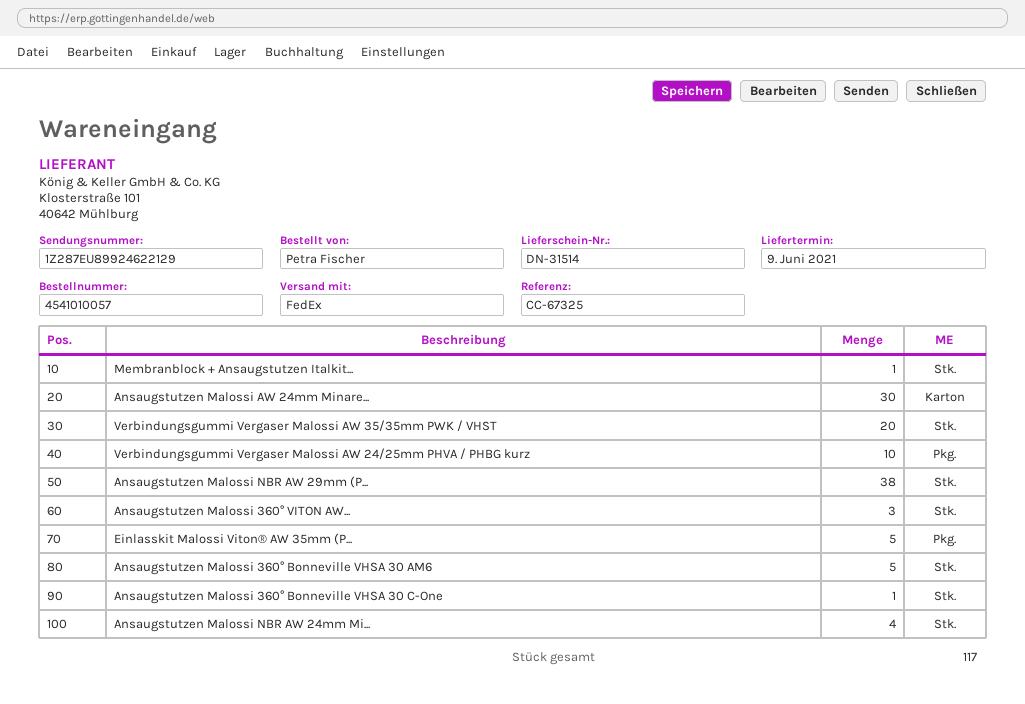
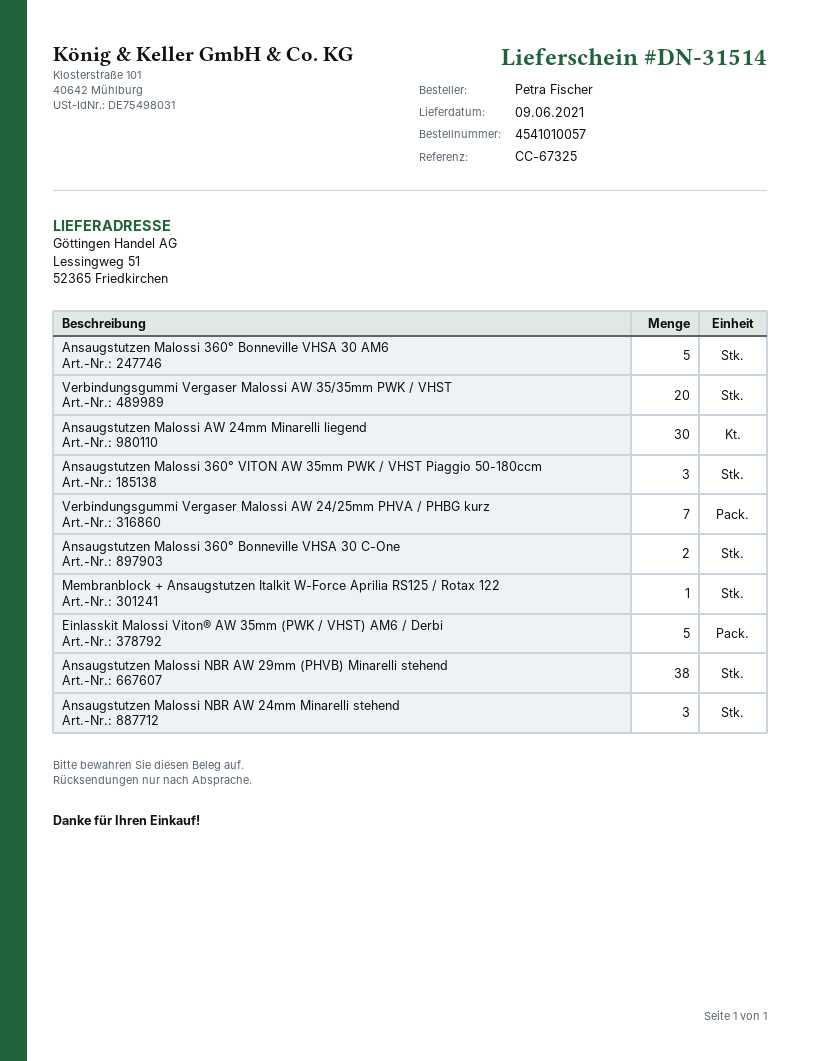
Verbindungsgummi Vergaser Malossi AW 24/25mm PHVA / PHBG kurz: 10 -> 7
Ansaugstutzen Malossi 360° Bonneville VHSA 30 C-One: 1 -> 2
Ansaugstutzen Malossi NBR AW 24mm Mi...: 4 -> 3

